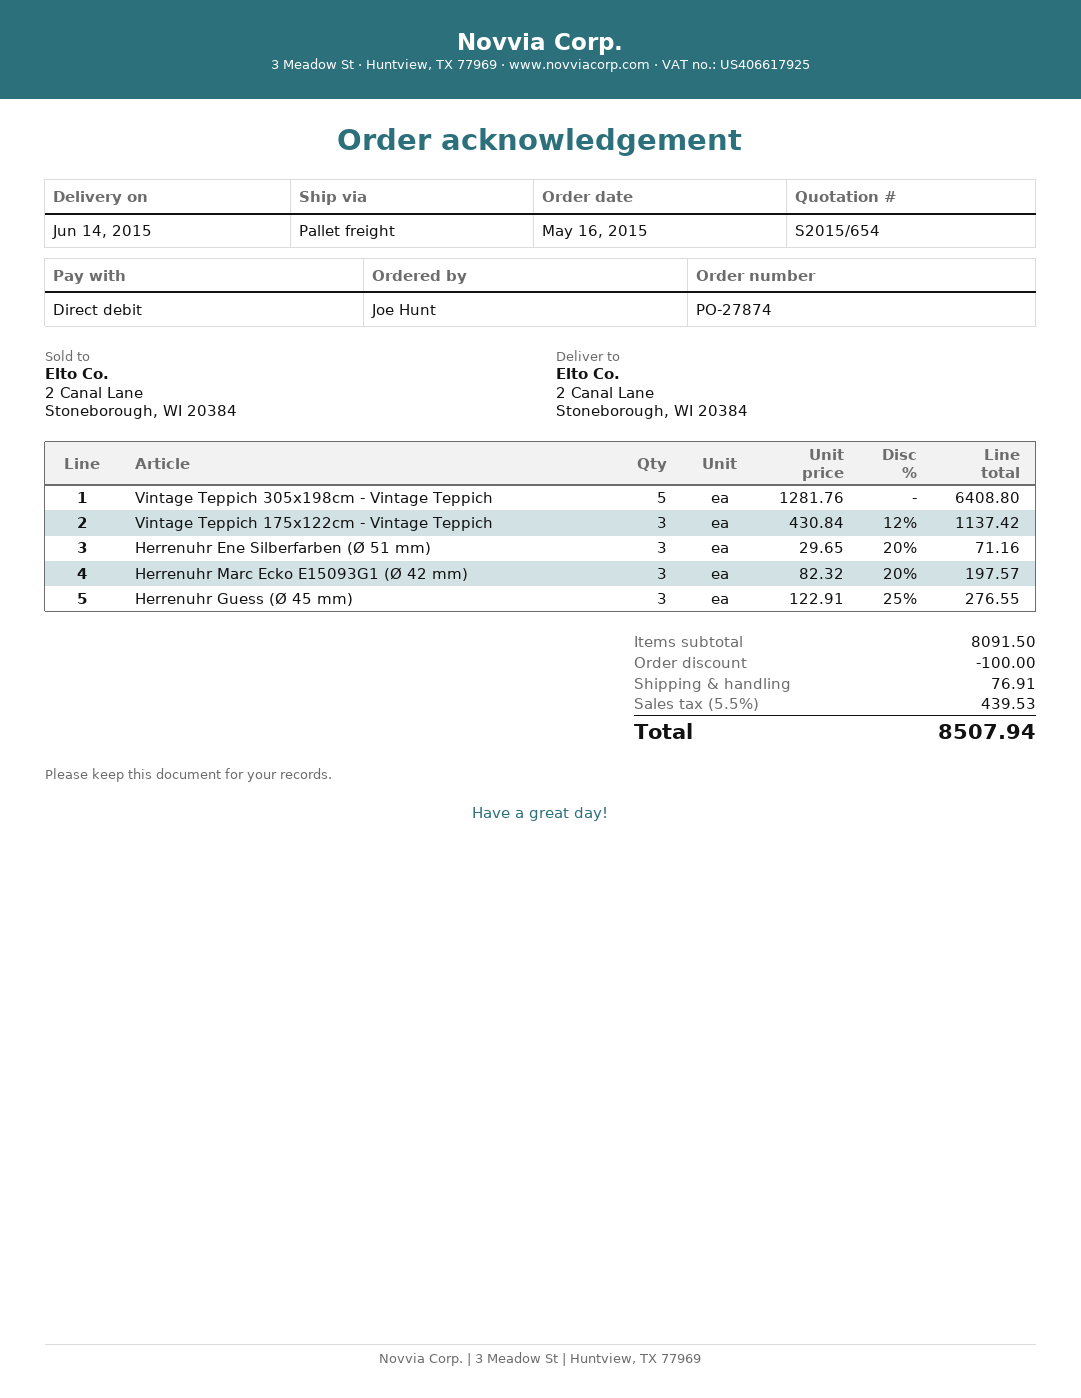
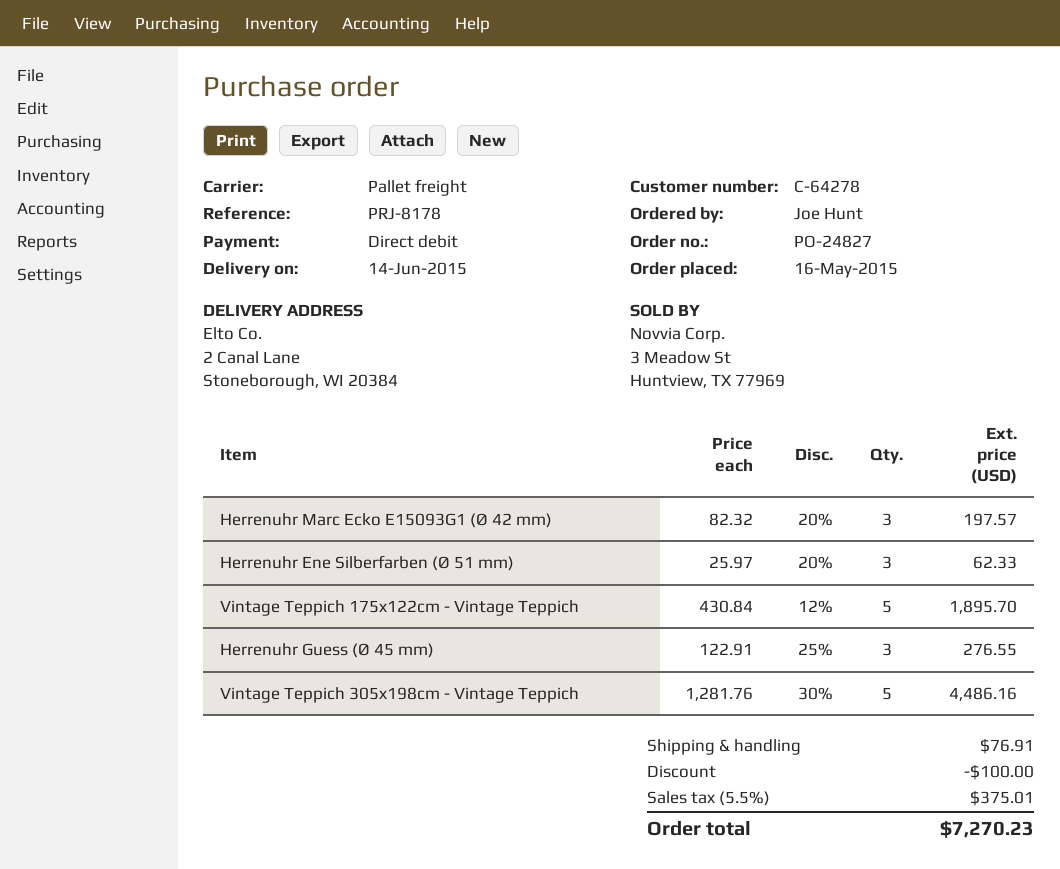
order number: PO-27874 -> PO-24827
Vintage Teppich 305x198cm - Vintage Teppich: 5 x 1281.76 = 6408.80 -> 5 x 1281.76 - 30% = 4486.16
Vintage Teppich 175x122cm - Vintage Teppich: 3 x 430.84 - 12% = 1137.42 -> 5 x 430.84 - 12% = 1895.70
Herrenuhr Ene Silberfarben (Ø 51 mm): 3 x 29.65 - 20% = 71.16 -> 3 x 25.97 - 20% = 62.33
tax: 5.5% = 439.53 -> 5.5% = 375.01
total: 8507.94 -> 7270.23

